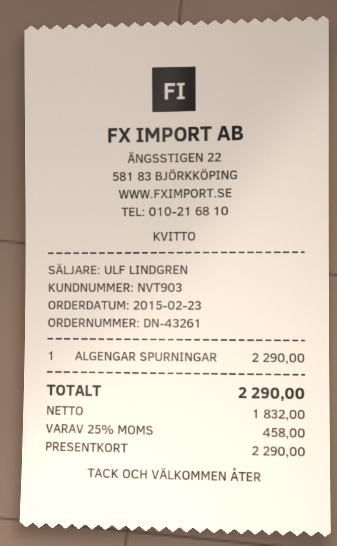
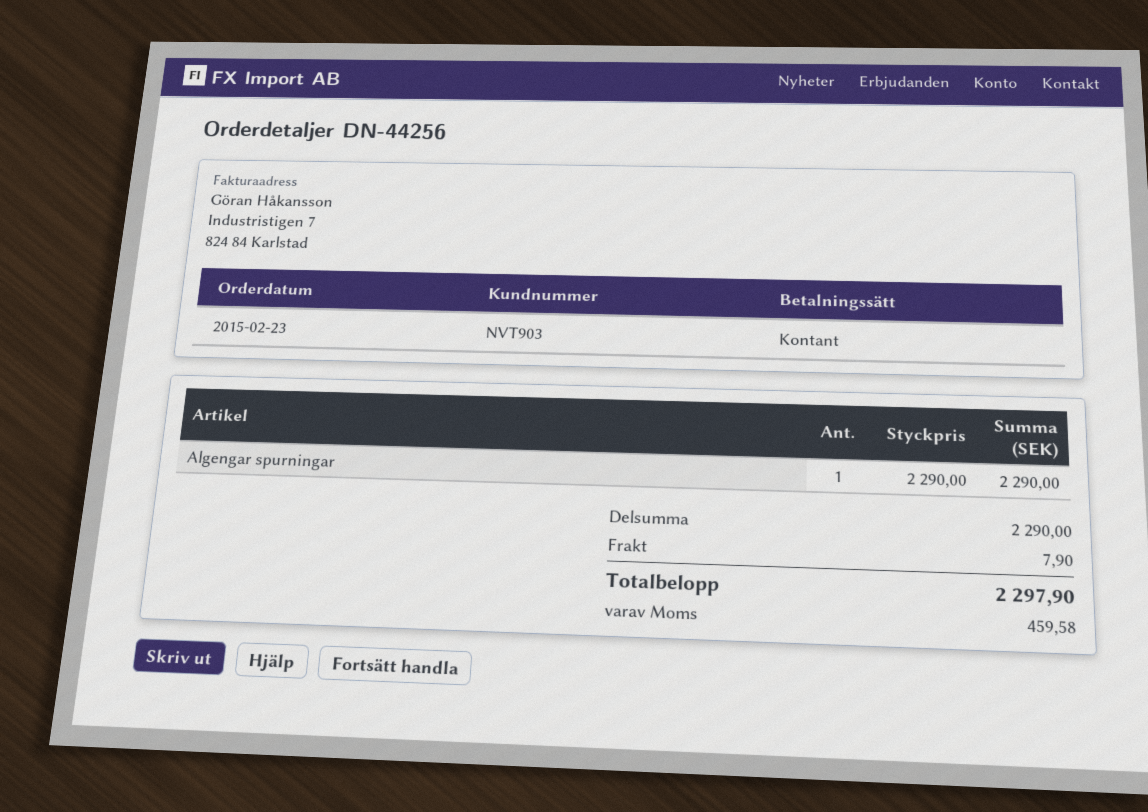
order number: DN-43261 -> DN-44256
payment method: gift card -> cash
shipping: none -> 7.90
tax: 458.00 -> 459.58
total: 2290.00 -> 2297.90

